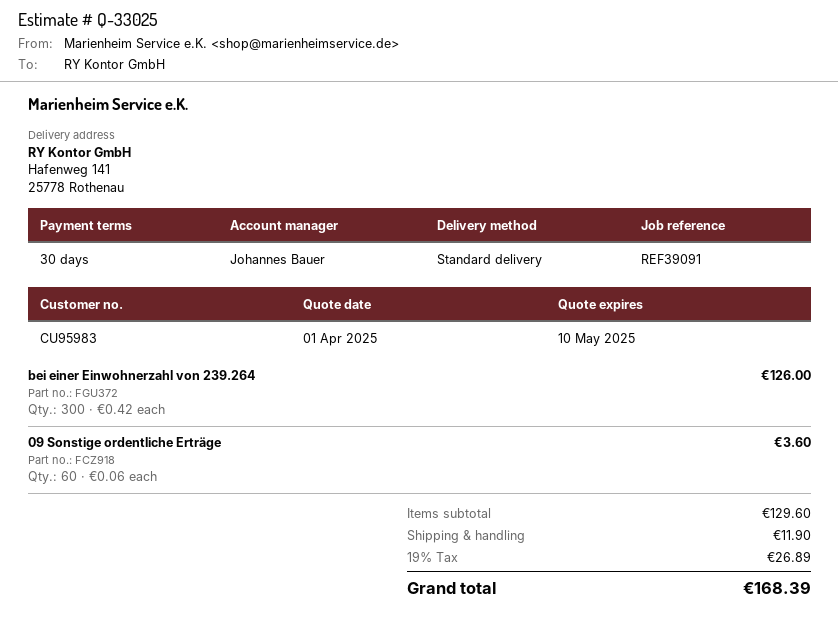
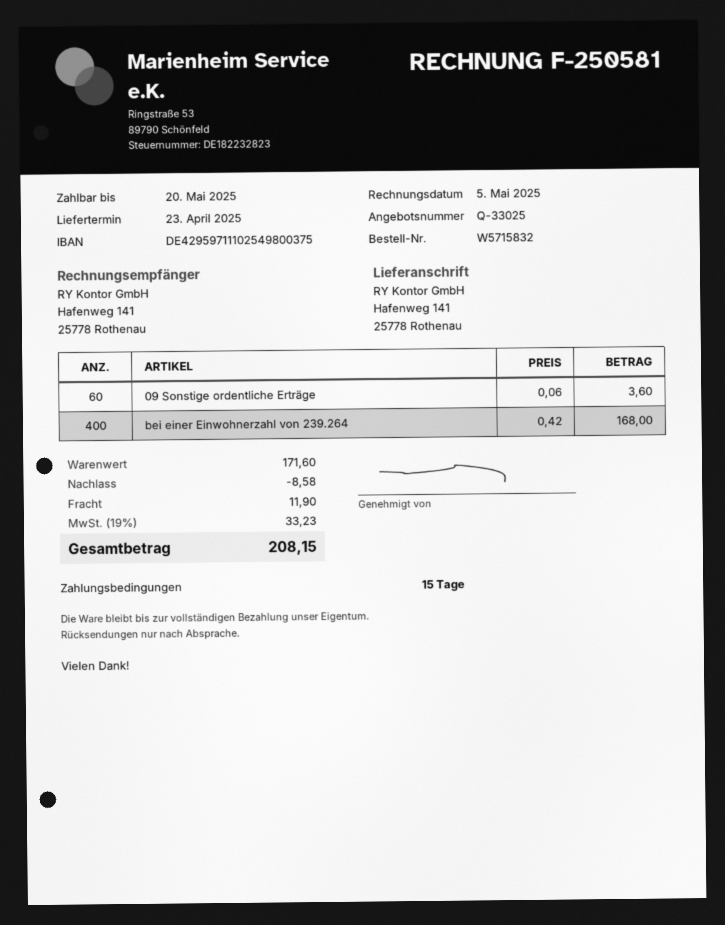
payment terms: 30 days -> 15 days
bei einer Einwohnerzahl von 239.264: 300 x 0.42 = 126.00 -> 400 x 0.42 = 168.00
subtotal: 129.60 -> 171.60
discount: none -> 8.58
tax: 19% = 26.89 -> 19% = 33.23
total: 168.39 -> 208.15

